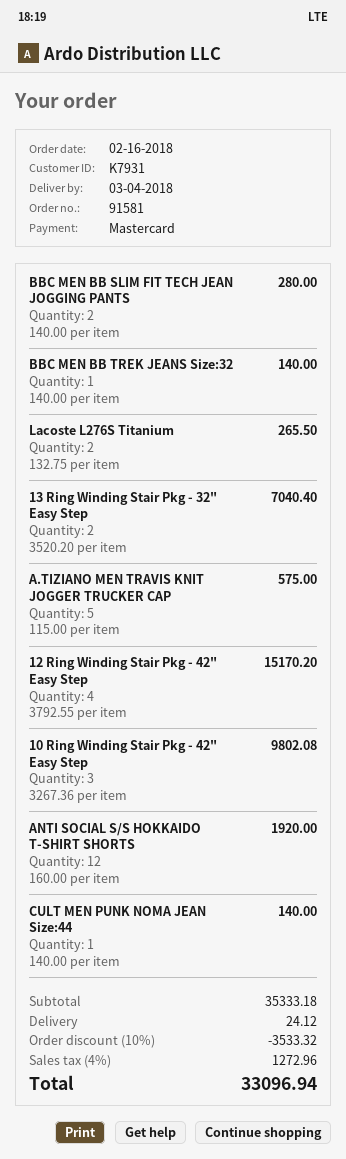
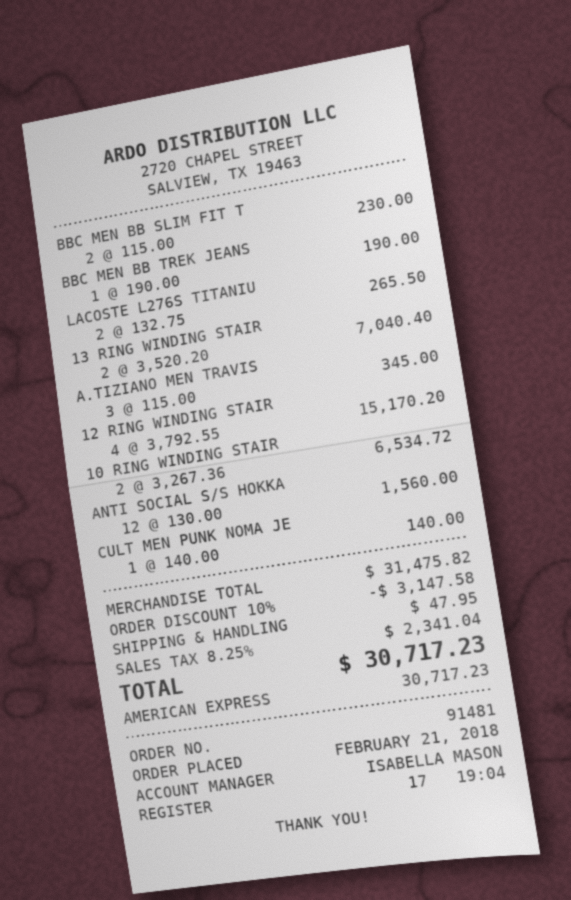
order number: 91581 -> 91481
order date: 2018-02-16 -> 2018-02-21
payment method: Mastercard -> American Express
BBC MEN BB SLIM FIT TECH JEAN JOGGING PANTS: 2 x 140.00 = 280.00 -> 2 x 115.00 = 230.00
BBC MEN BB TREK JEANS Size:32: 1 x 140.00 = 140.00 -> 1 x 190.00 = 190.00
A.TIZIANO MEN TRAVIS KNIT JOGGER TRUCKER CAP: 5 x 115.00 = 575.00 -> 3 x 115.00 = 345.00
10 Ring Winding Stair Pkg - 42" Easy Step: 3 x 3267.36 = 9802.08 -> 2 x 3267.36 = 6534.72
ANTI SOCIAL S/S HOKKAIDO T-SHIRT SHORTS: 12 x 160.00 = 1920.00 -> 12 x 130.00 = 1560.00
subtotal: 35333.18 -> 31475.82
discount: 10% = 3533.32 -> 10% = 3147.58
shipping: 24.12 -> 47.95
tax: 4% = 1272.96 -> 8.25% = 2341.04
total: 33096.94 -> 30717.23

